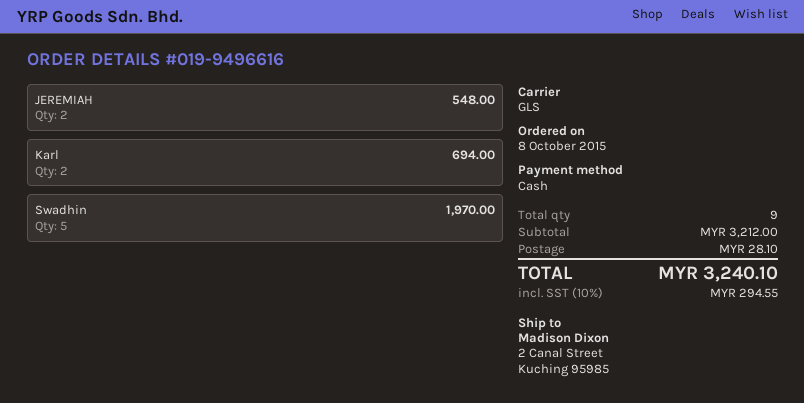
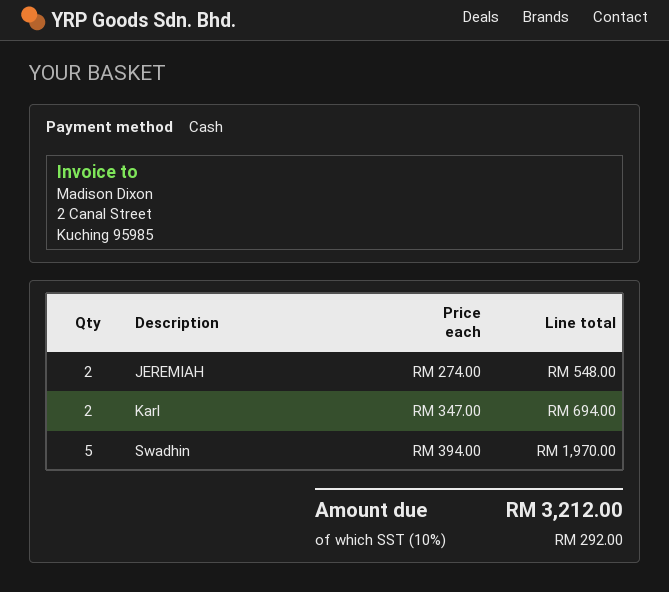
shipping: 28.10 -> none
tax: 10% = 294.55 -> 10% = 292.00
total: 3240.10 -> 3212.00

